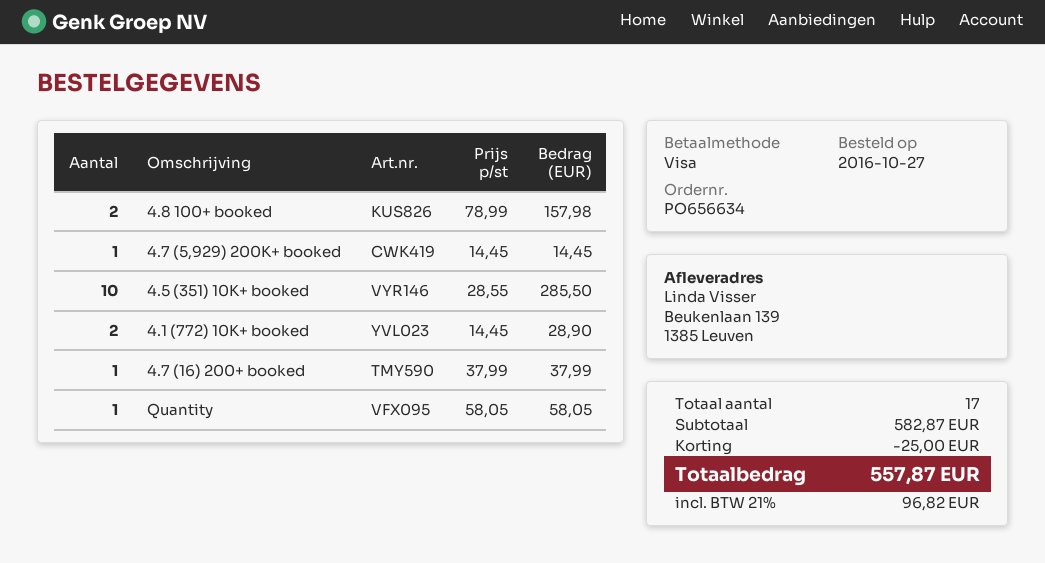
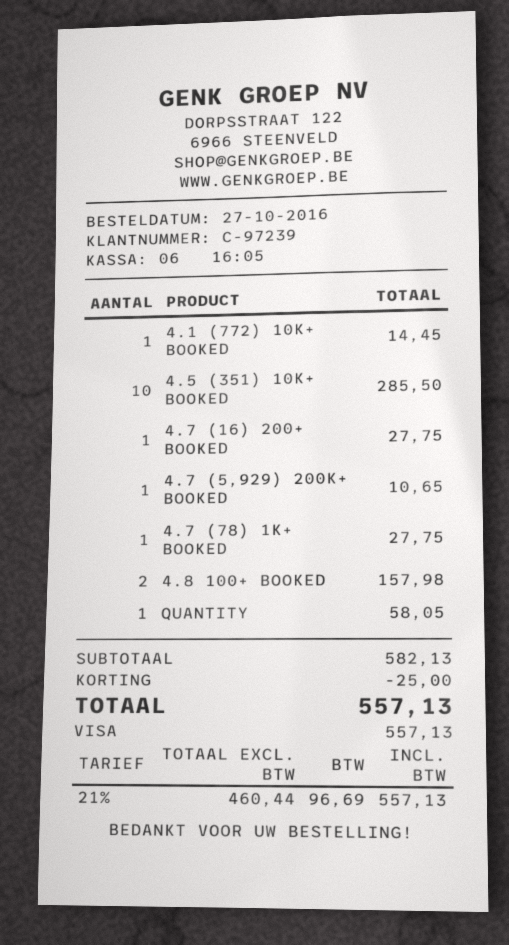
4.7 (5,929) 200K+ booked: 1 for 14.45 -> 1 for 10.65
4.1 (772) 10K+ booked: 2 for 28.90 -> 1 for 14.45
4.7 (16) 200+ booked: 1 for 37.99 -> 1 for 27.75
4.7 (78) 1K+ BOOKED: none -> 1 for 27.75
subtotal: 582.87 -> 582.13
tax: 21% = 96.82 -> 21% = 96.69
total: 557.87 -> 557.13

